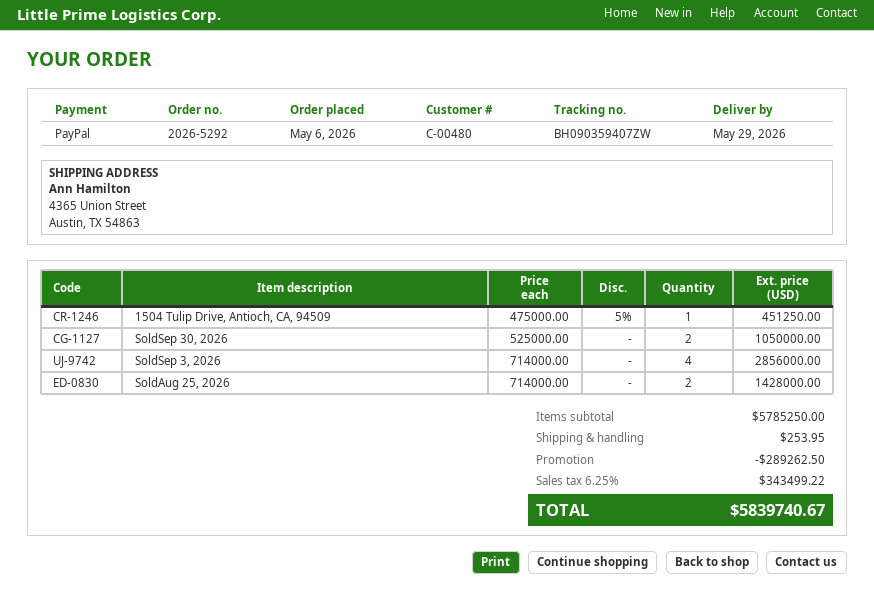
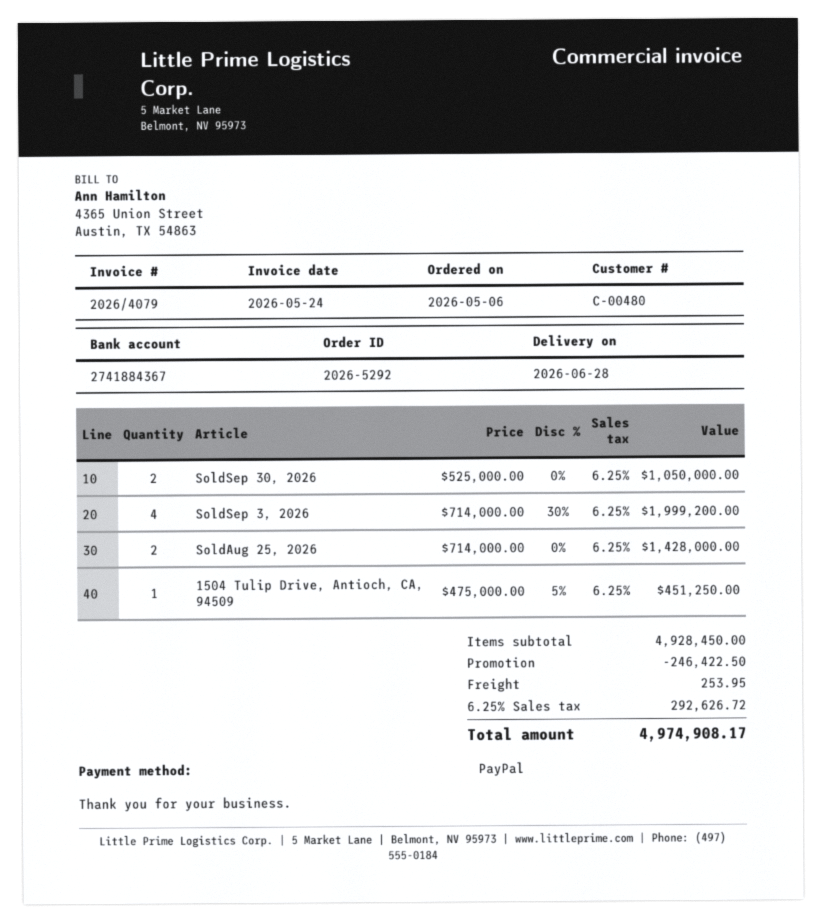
delivery date: 2026-05-29 -> 2026-06-28
SoldSep 3, 2026: 4 x 714000.00 = 2856000.00 -> 4 x 714000.00 - 30% = 1999200.00
subtotal: 5785250.00 -> 4928450.00
discount: 289262.50 -> 246422.50
tax: 6.25% = 343499.22 -> 6.25% = 292626.72
total: 5839740.67 -> 4974908.17

